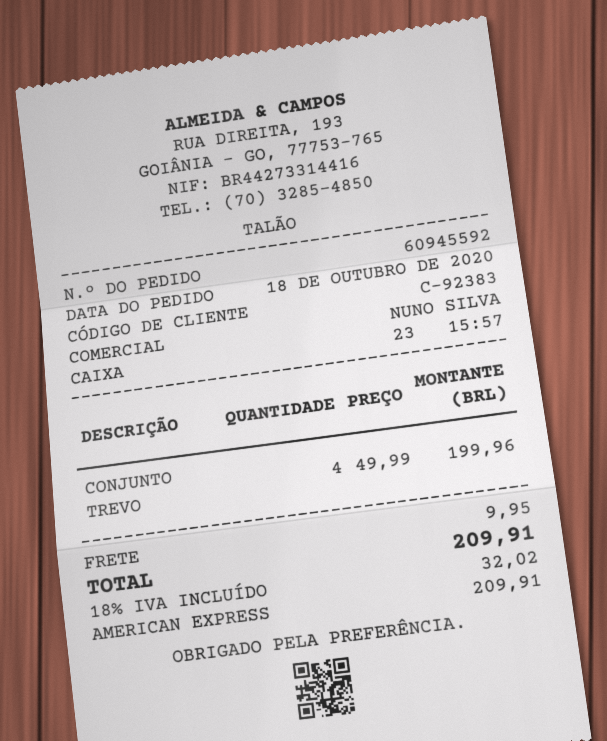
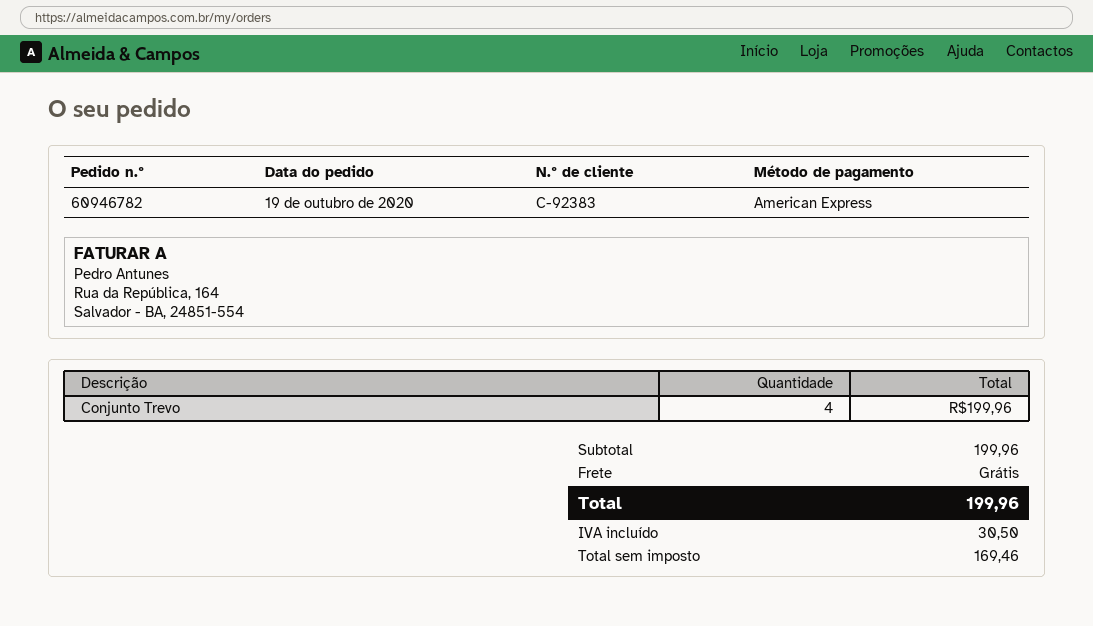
order number: 60945592 -> 60946782
order date: 2020-10-18 -> 2020-10-19
shipping: 9.95 -> 0.00
tax: 32.02 -> 30.50
total: 209.91 -> 199.96

